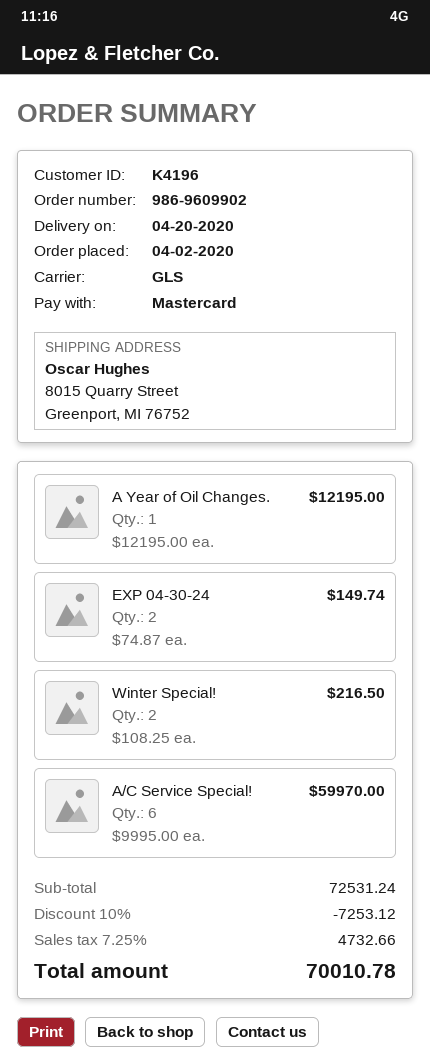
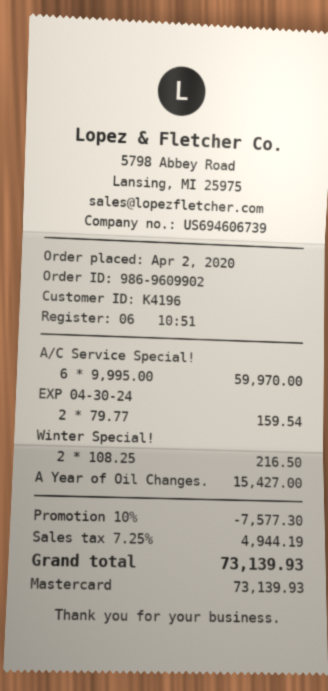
A Year of Oil Changes.: 1 x 12195.00 = 12195.00 -> 1 x 15427.00 = 15427.00
EXP 04-30-24: 2 x 74.87 = 149.74 -> 2 x 79.77 = 159.54
discount: 10% = 7253.12 -> 10% = 7577.30
tax: 7.25% = 4732.66 -> 7.25% = 4944.19
total: 70010.78 -> 73139.93

